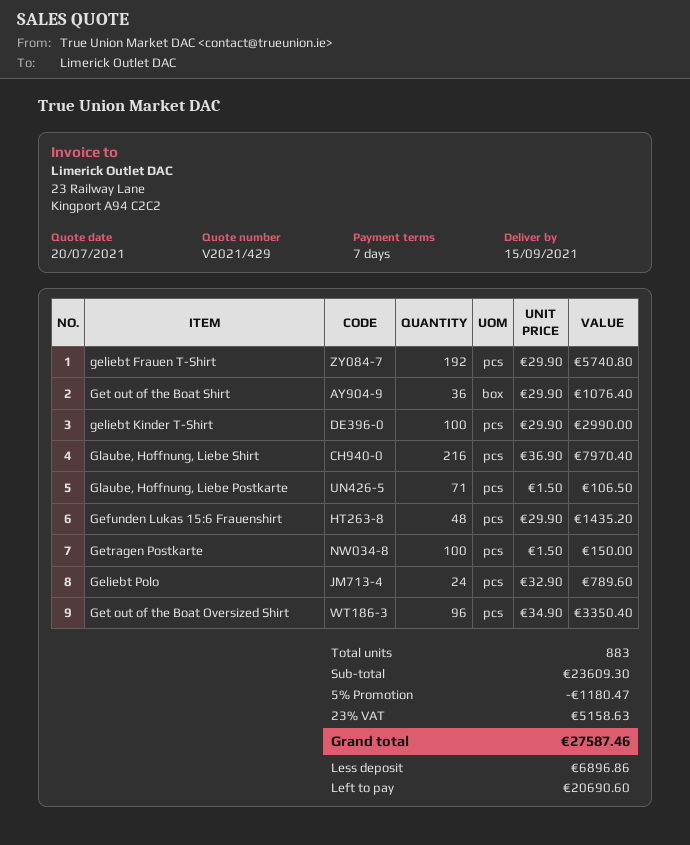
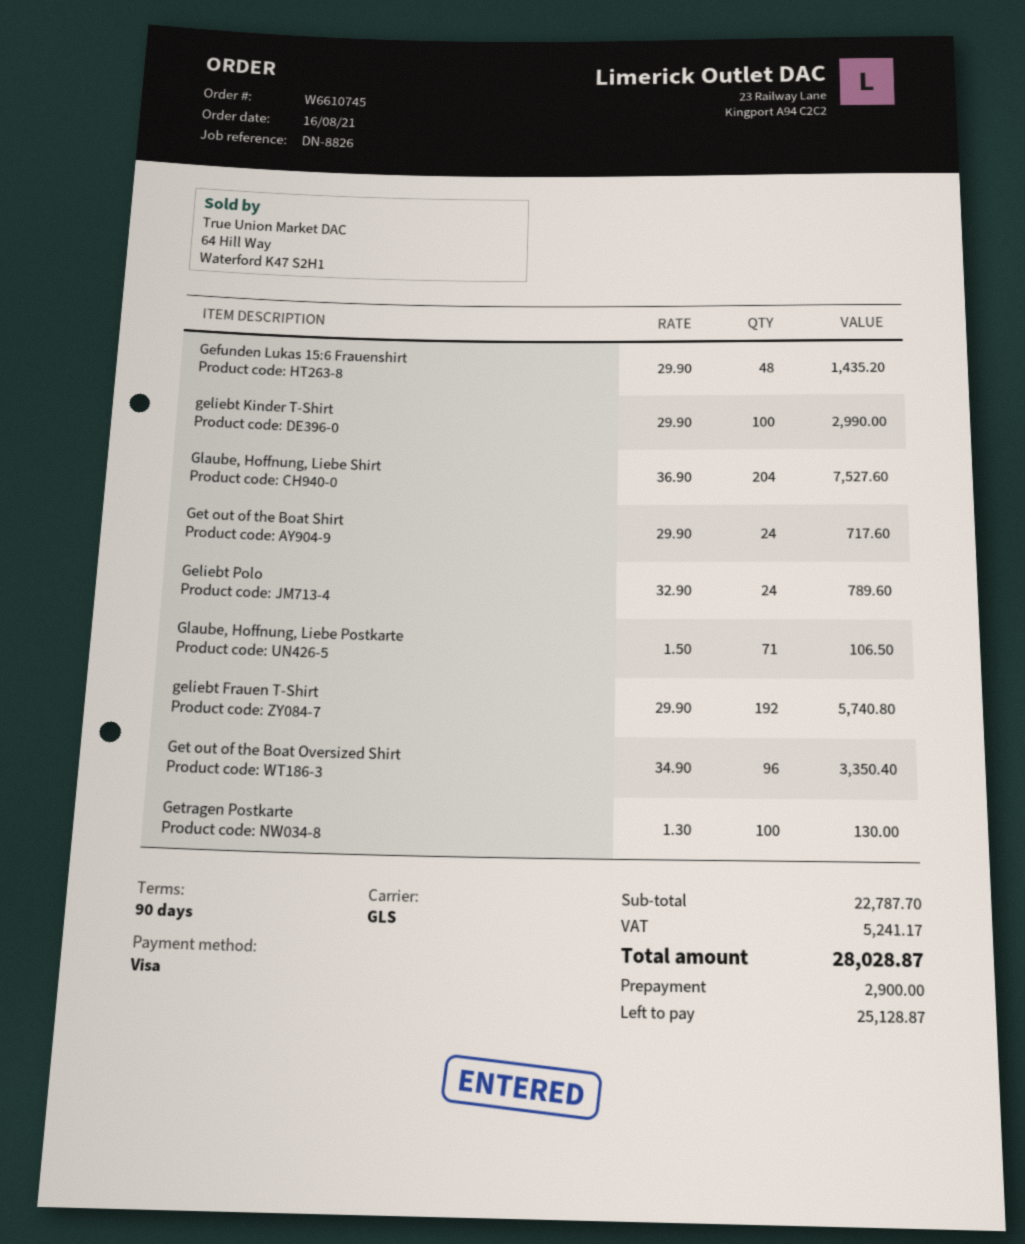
payment terms: 7 days -> 90 days
Get out of the Boat Shirt: 36 x 29.90 = 1076.40 -> 24 x 29.90 = 717.60
Glaube, Hoffnung, Liebe Shirt: 216 x 36.90 = 7970.40 -> 204 x 36.90 = 7527.60
Getragen Postkarte: 100 x 1.50 = 150.00 -> 100 x 1.30 = 130.00
subtotal: 23609.30 -> 22787.70
discount: 5% = 1180.47 -> none
tax: 5158.63 -> 5241.17
total: 27587.46 -> 28028.87
deposit: 6896.86 -> 2900.00
balance: 20690.60 -> 25128.87

